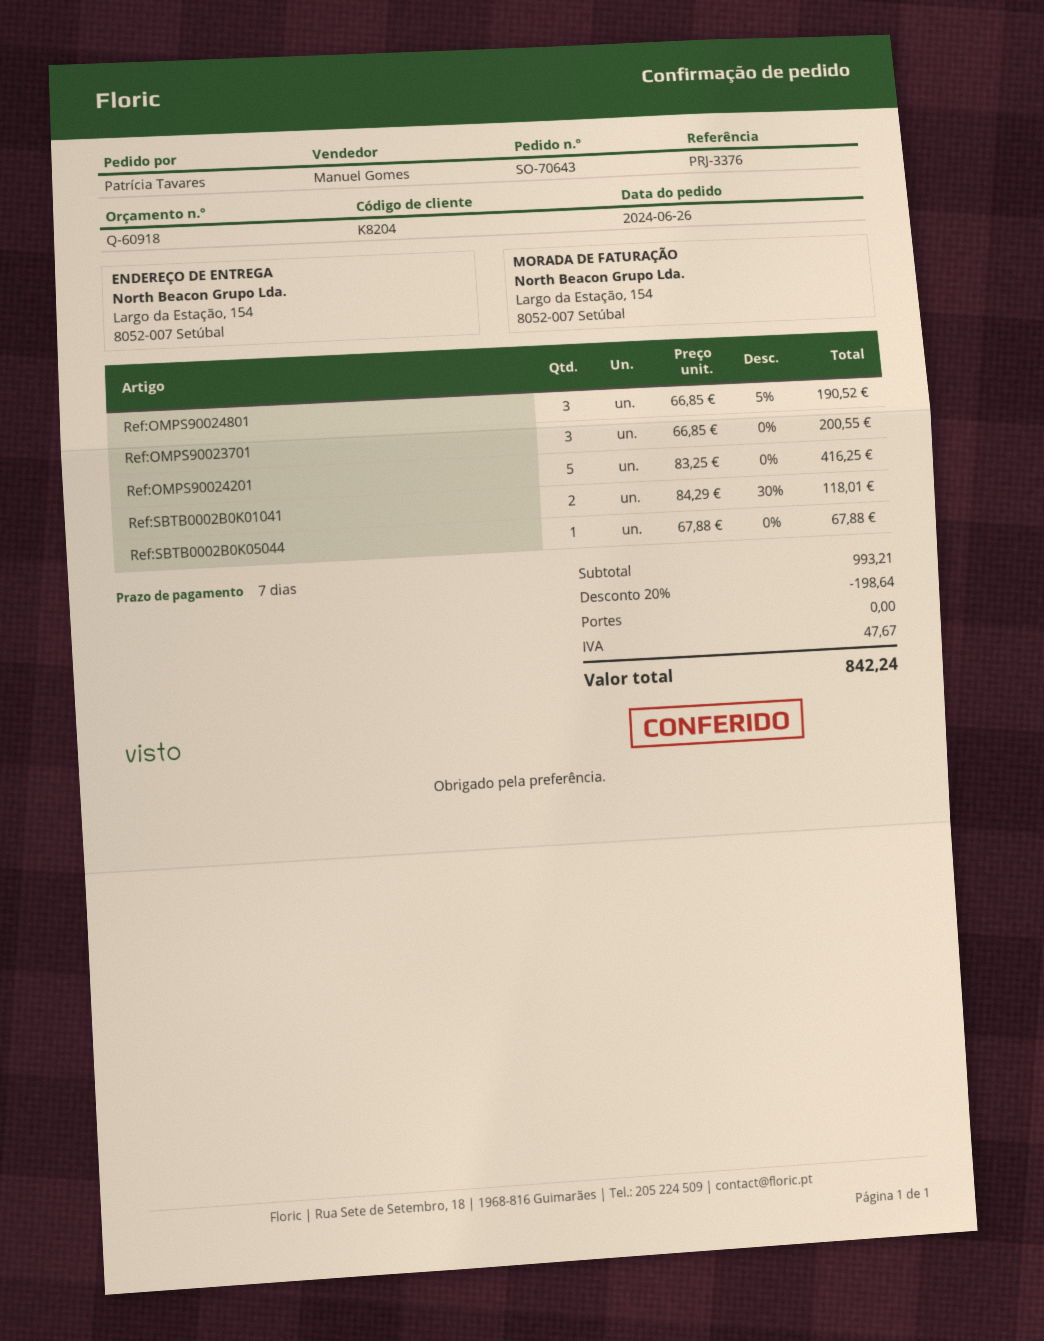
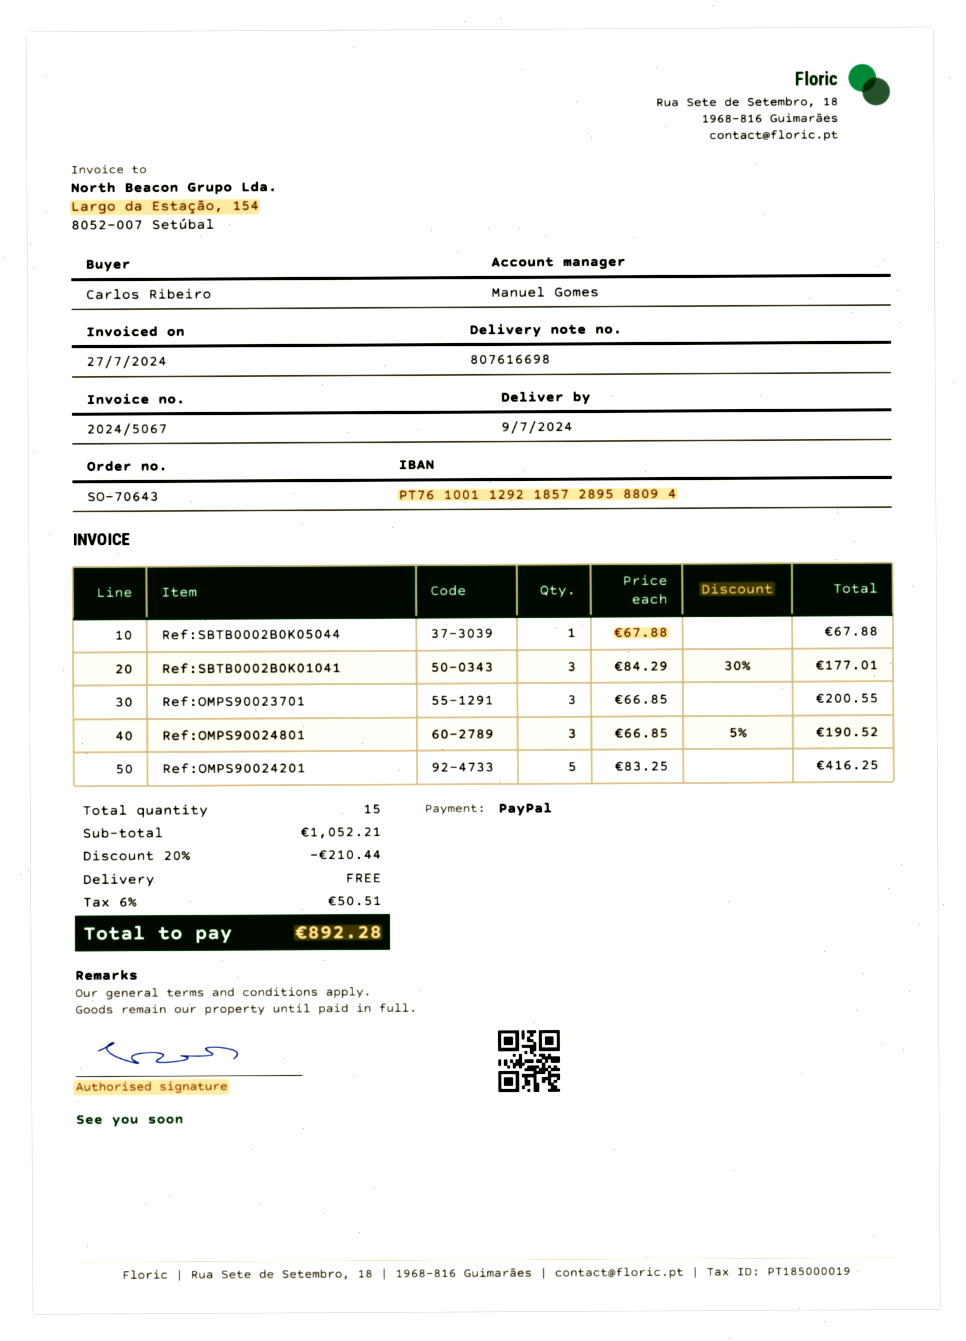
ordered by: Patrícia Tavares -> Carlos Ribeiro
Ref:SBTB0002B0K01041: 2 x 84.29 - 30% = 118.01 -> 3 x 84.29 - 30% = 177.01
subtotal: 993.21 -> 1052.21
discount: 20% = 198.64 -> 20% = 210.44
tax: 47.67 -> 50.51
total: 842.24 -> 892.28

